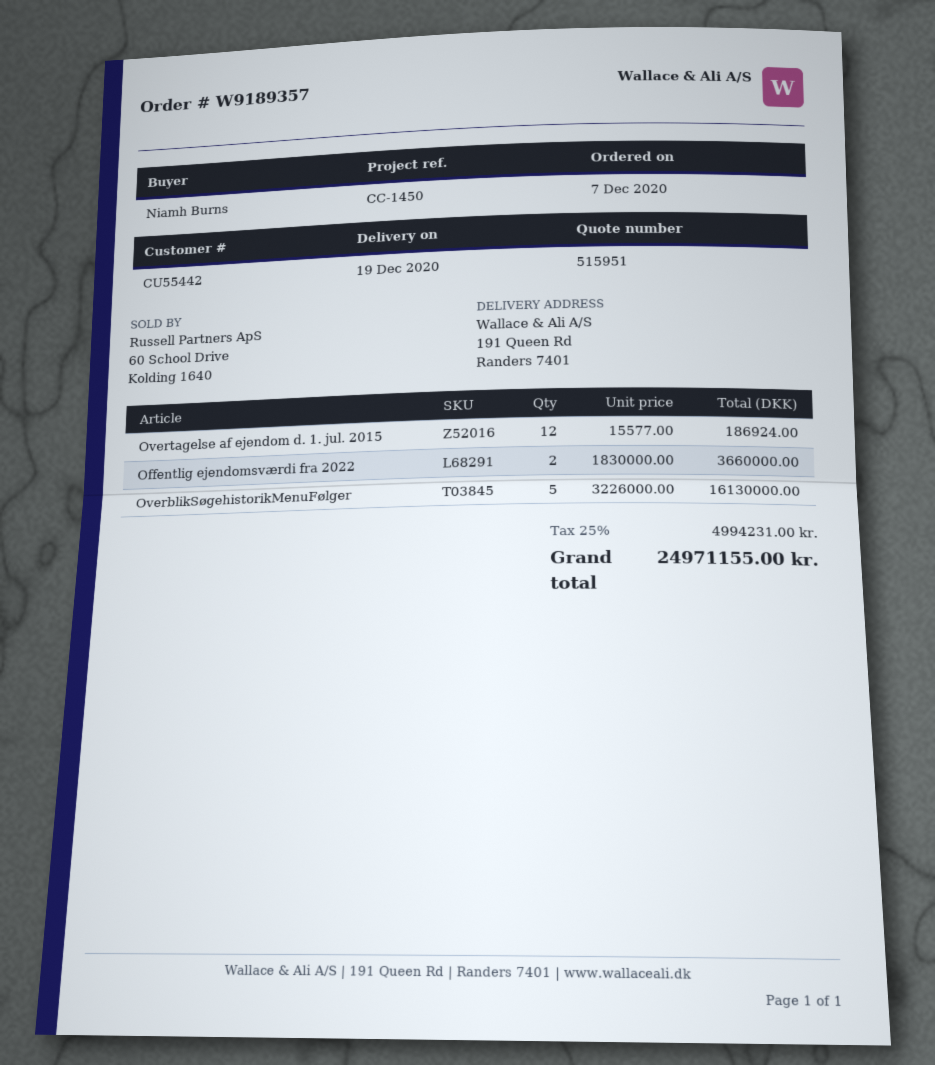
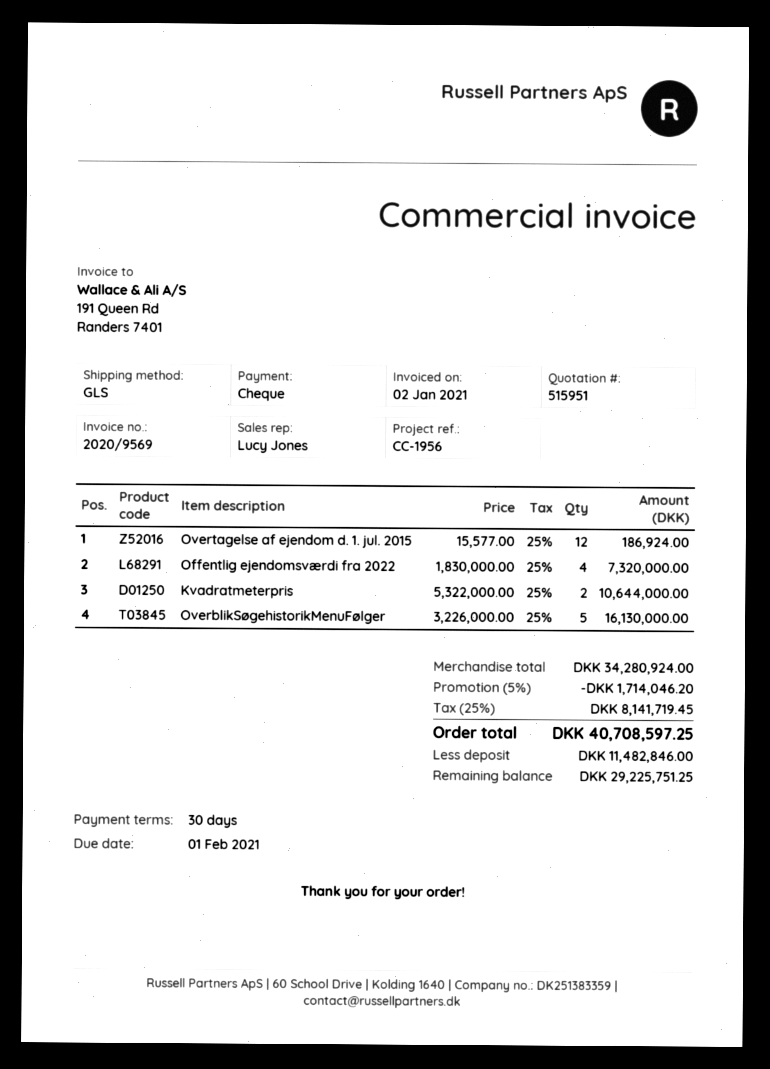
reference: CC-1450 -> CC-1956
Offentlig ejendomsværdi fra 2022: 2 x 1830000.00 = 3660000.00 -> 4 x 1830000.00 = 7320000.00
Kvadratmeterpris: none -> 2 x 5322000.00 = 10644000.00
discount: none -> 5% = 1714046.20
tax: 25% = 4994231.00 -> 25% = 8141719.45
total: 24971155.00 -> 40708597.25

